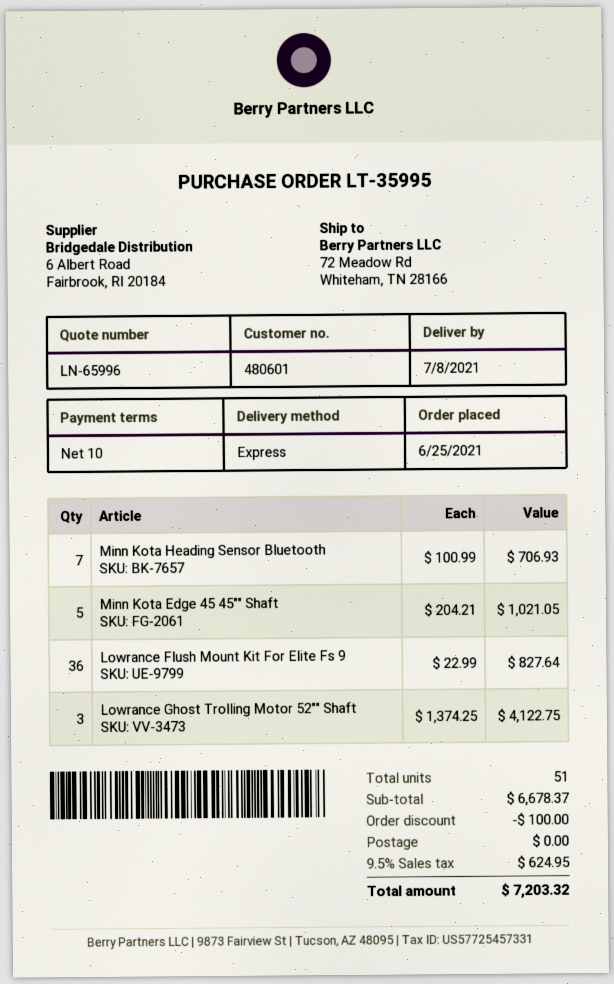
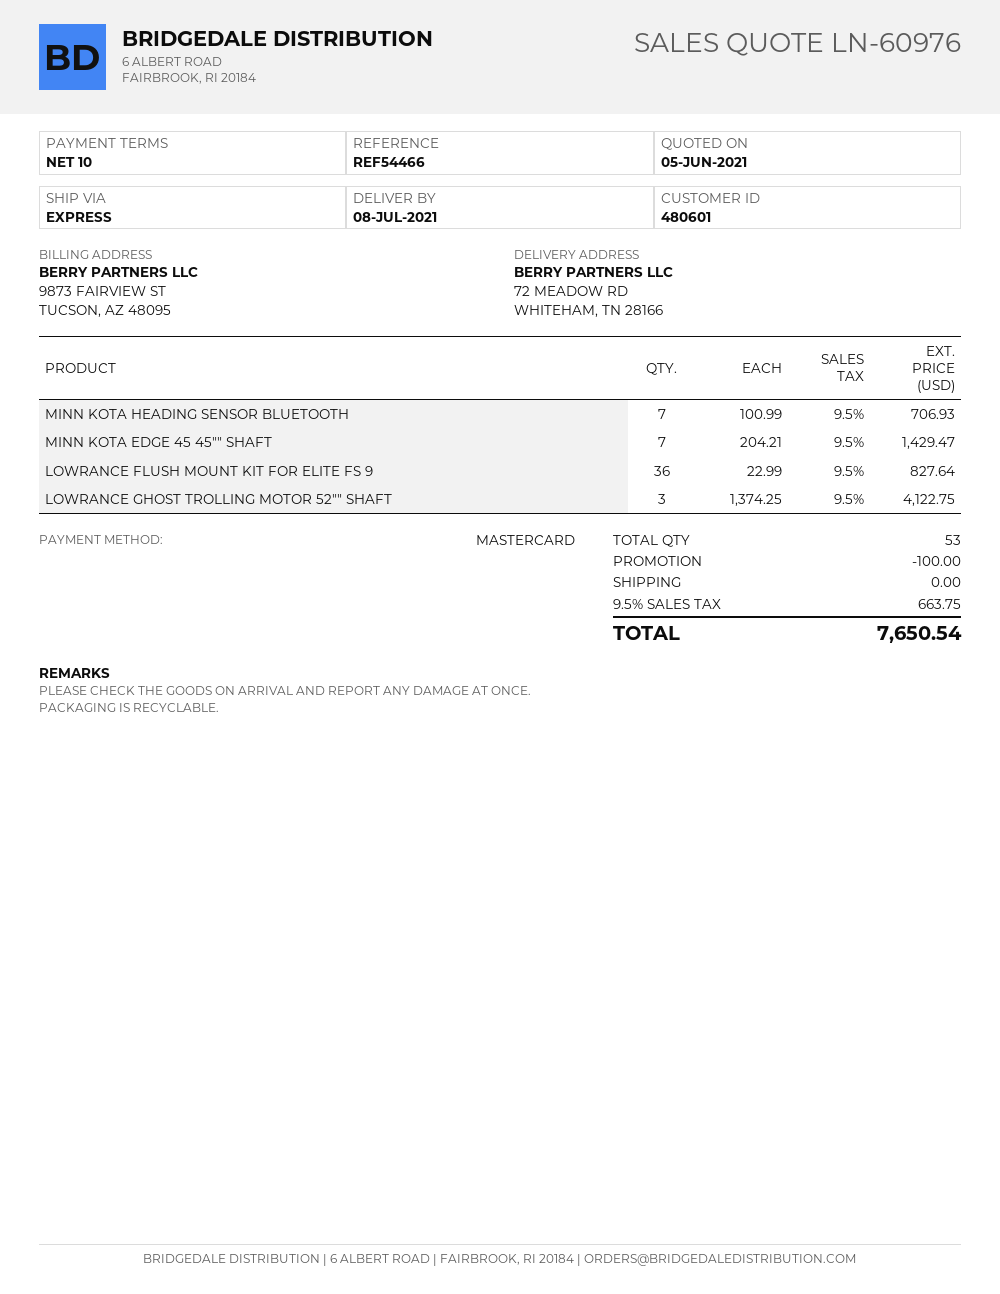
quote number: LN-65996 -> LN-60976
Minn Kota Edge 45 45"" Shaft: 5 x 204.21 = 1021.05 -> 7 x 204.21 = 1429.47
total quantity: 51 -> 53
tax: 9.5% = 624.95 -> 9.5% = 663.75
total: 7203.32 -> 7650.54

